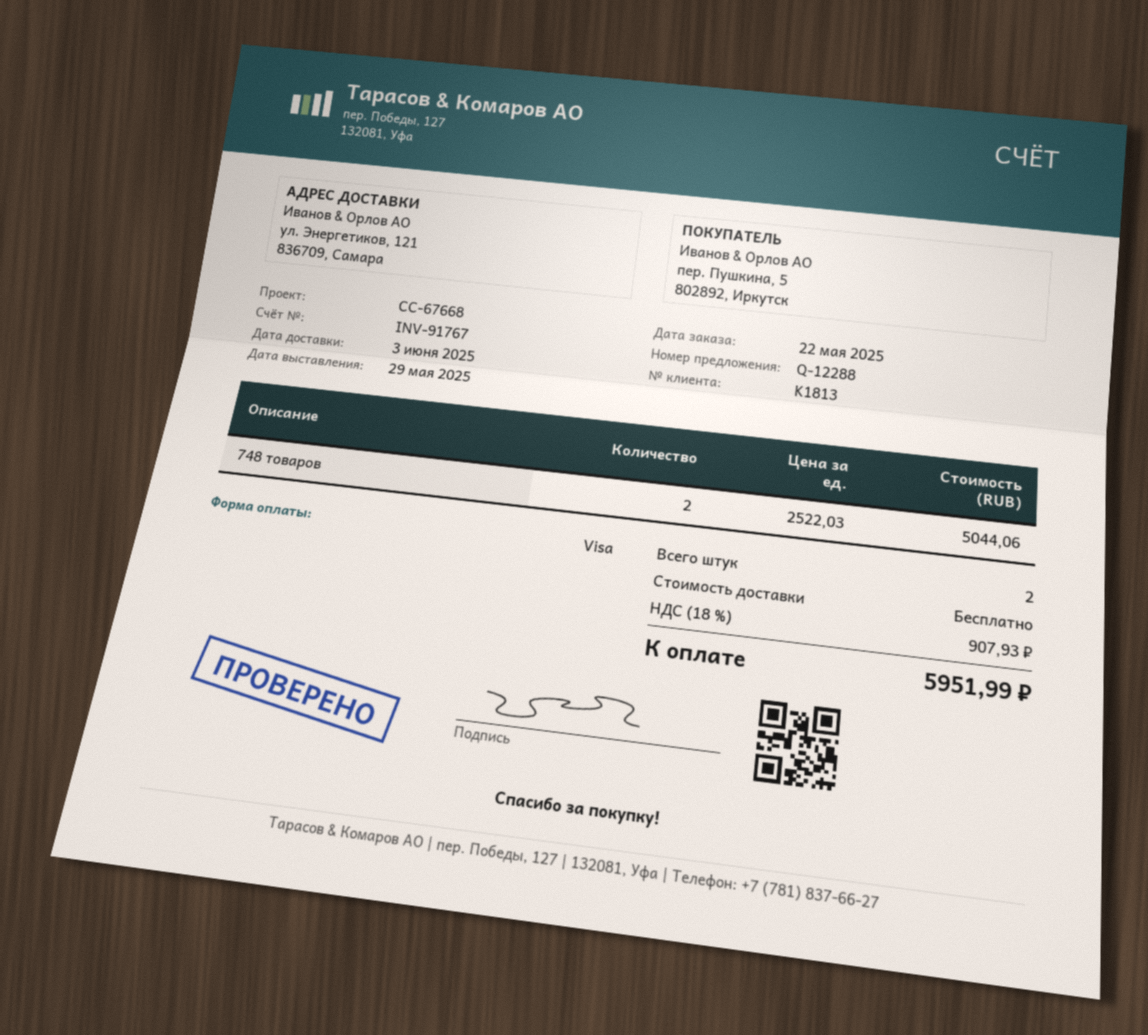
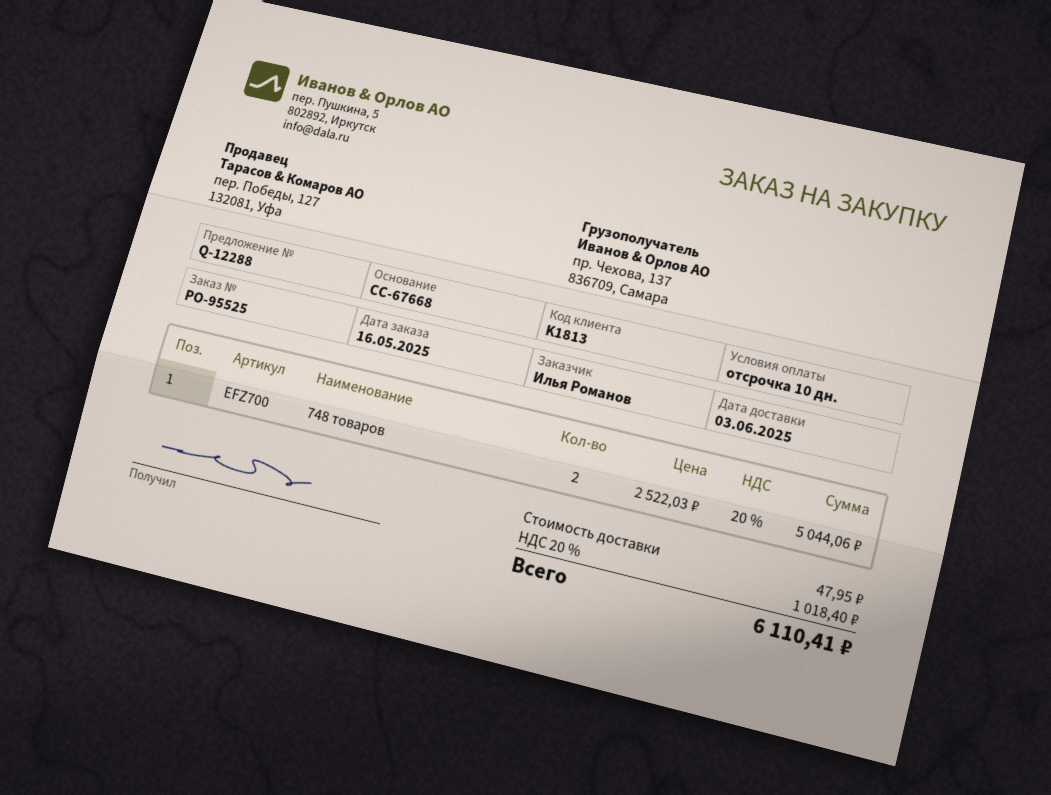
order date: 2025-05-22 -> 2025-05-16
ship to: ул. Энергетиков, 121, 836709, Самара -> пр. Чехова, 137, 836709, Самара
shipping: 0.00 -> 47.95
tax: 18% = 907.93 -> 20% = 1018.40
total: 5951.99 -> 6110.41

